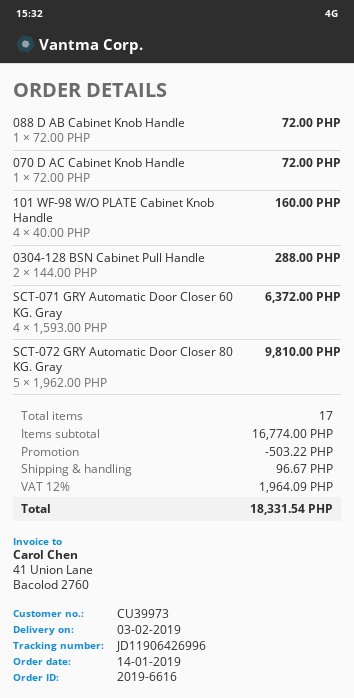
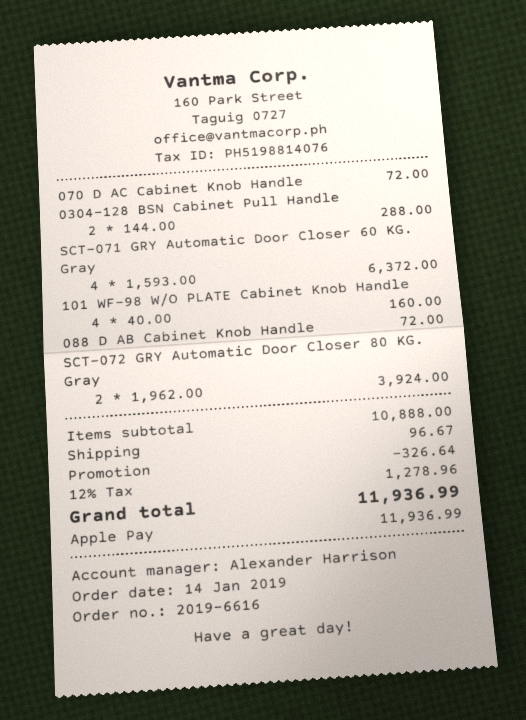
SCT-072 GRY Automatic Door Closer 80 KG. Gray: 5 x 1962.00 = 9810.00 -> 2 x 1962.00 = 3924.00
subtotal: 16774.00 -> 10888.00
discount: 503.22 -> 326.64
tax: 12% = 1964.09 -> 12% = 1278.96
total: 18331.54 -> 11936.99

